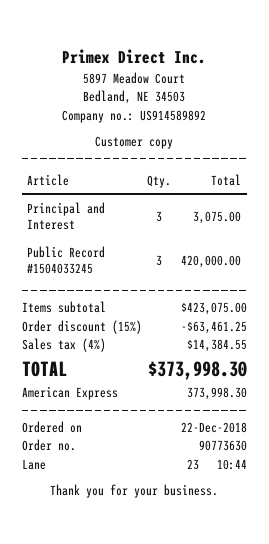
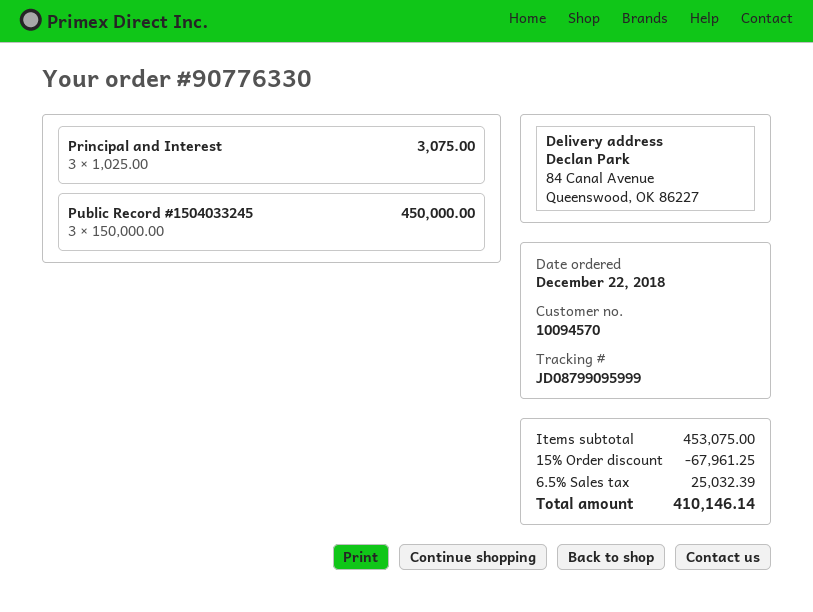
order number: 90773630 -> 90776330
Public Record #1504033245: 3 for 420000.00 -> 3 for 450000.00
subtotal: 423075.00 -> 453075.00
discount: 15% = 63461.25 -> 15% = 67961.25
tax: 4% = 14384.55 -> 6.5% = 25032.39
total: 373998.30 -> 410146.14

